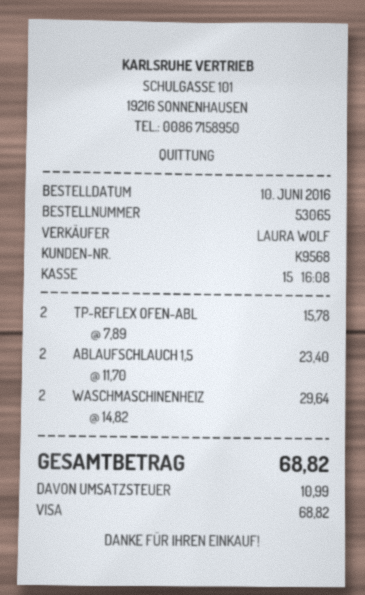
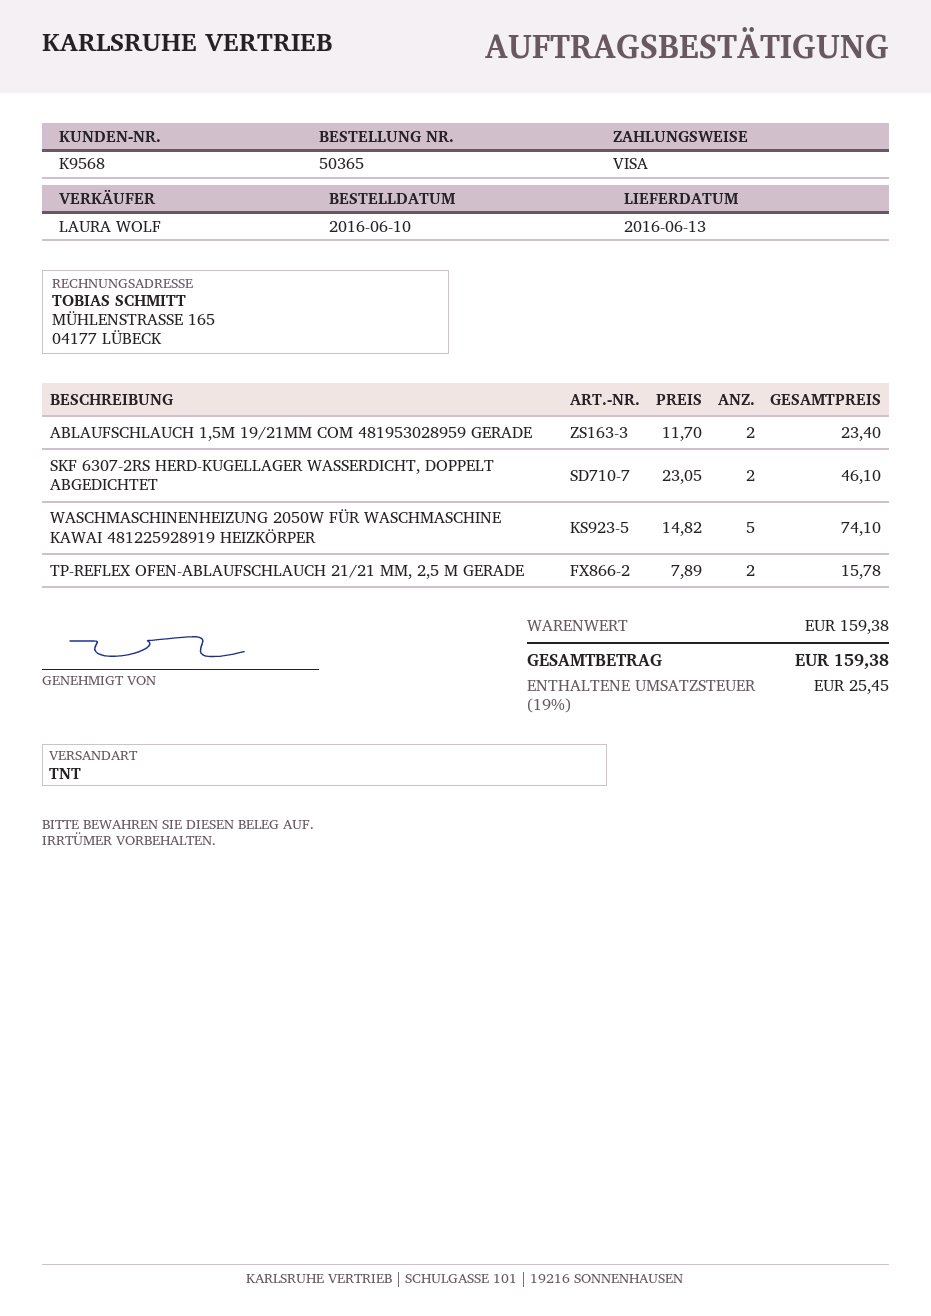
order number: 53065 -> 50365
WASCHMASCHINENHEIZ: 2 x 14.82 = 29.64 -> 5 x 14.82 = 74.10
SKF 6307-2RS HERD-KUGELLAGER WASSERDICHT, DOPPELT ABGEDICHTET: none -> 2 x 23.05 = 46.10
tax: 10.99 -> 25.45
total: 68.82 -> 159.38

